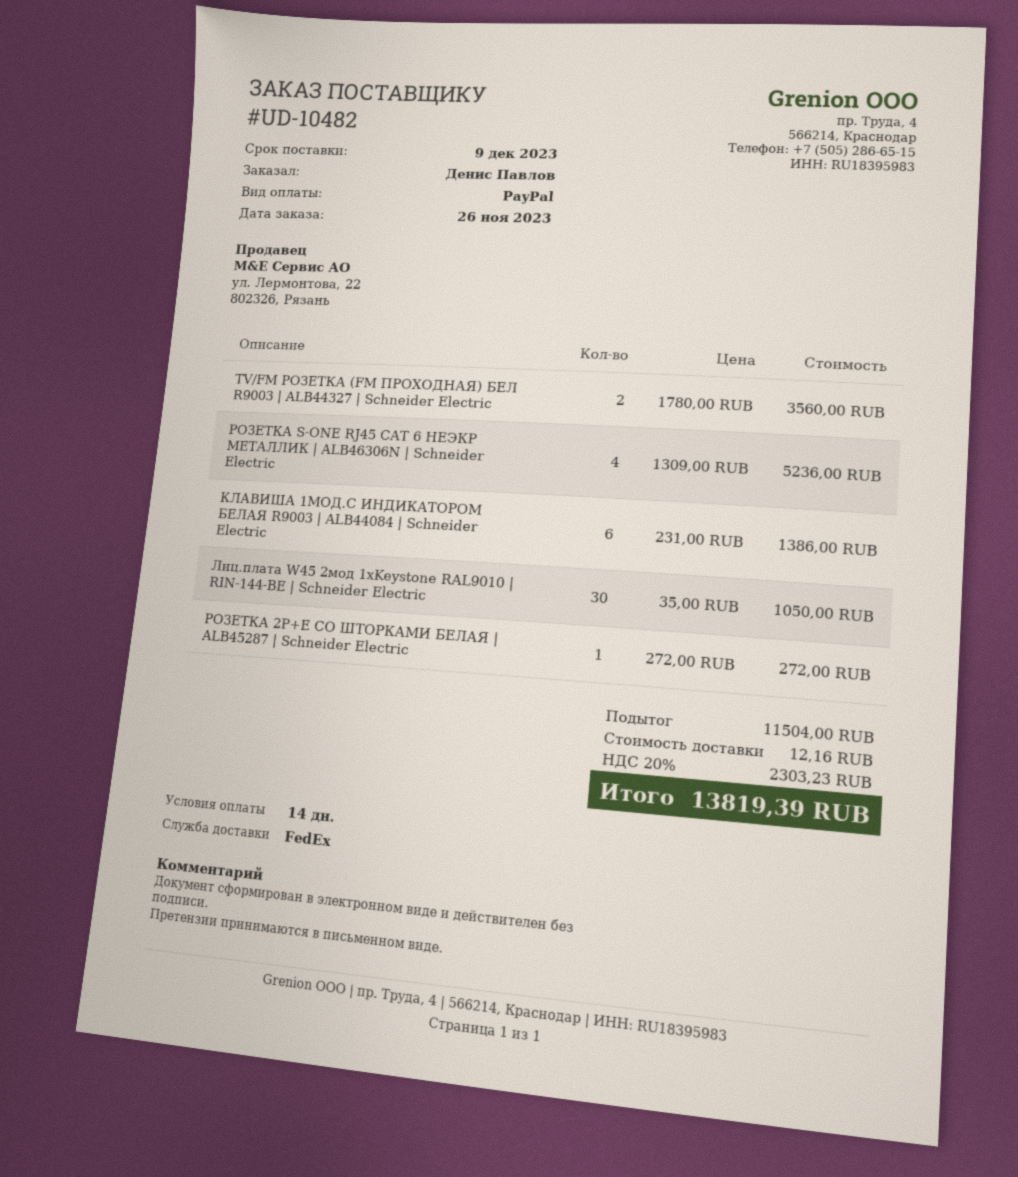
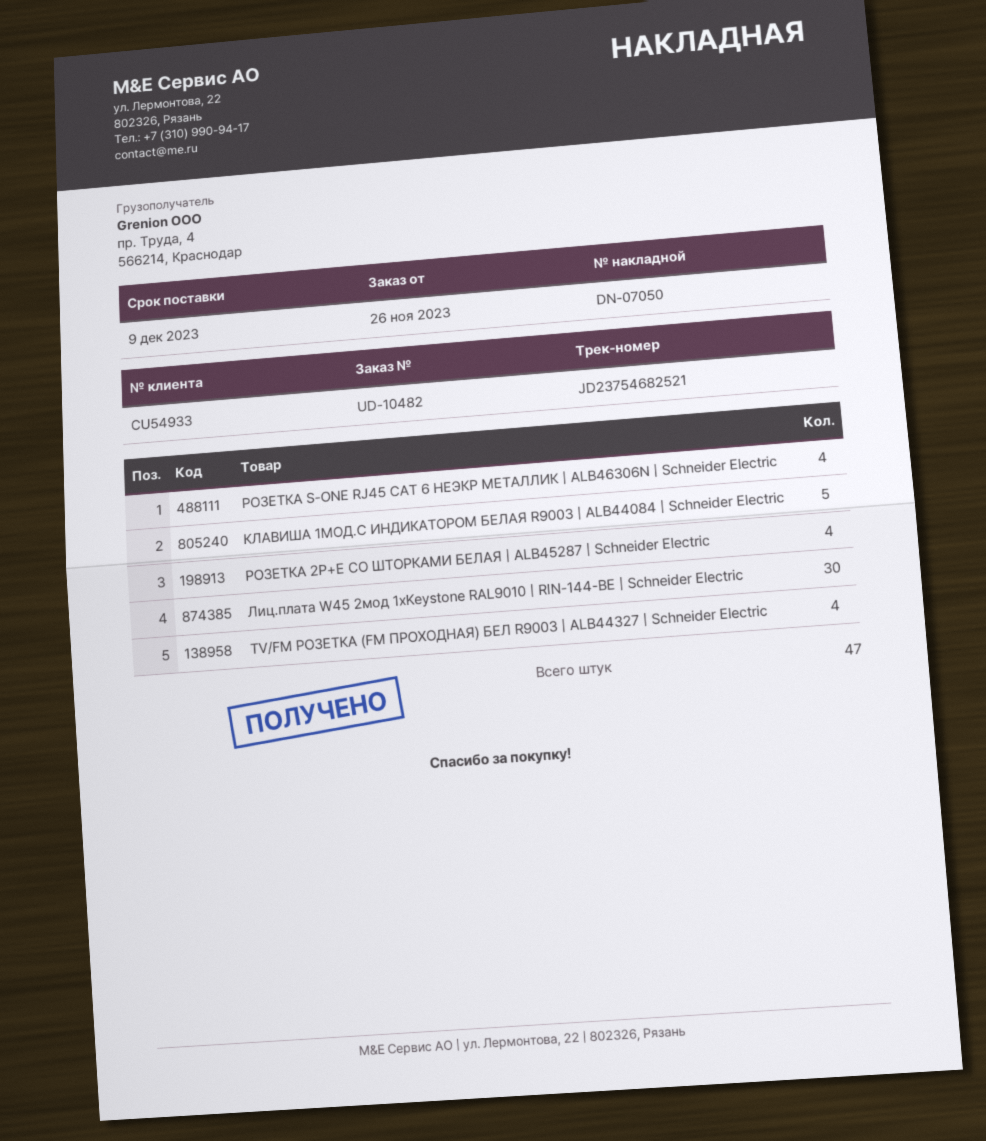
TV/FM РОЗЕТКА (FM ПРОХОДНАЯ) БЕЛ R9003 | ALB44327 | Schneider Electric: 2 -> 4
КЛАВИША 1МОД.С ИНДИКАТОРОМ БЕЛАЯ R9003 | ALB44084 | Schneider Electric: 6 -> 5
РОЗЕТКА 2P+E СО ШТОРКАМИ БЕЛАЯ | ALB45287 | Schneider Electric: 1 -> 4

